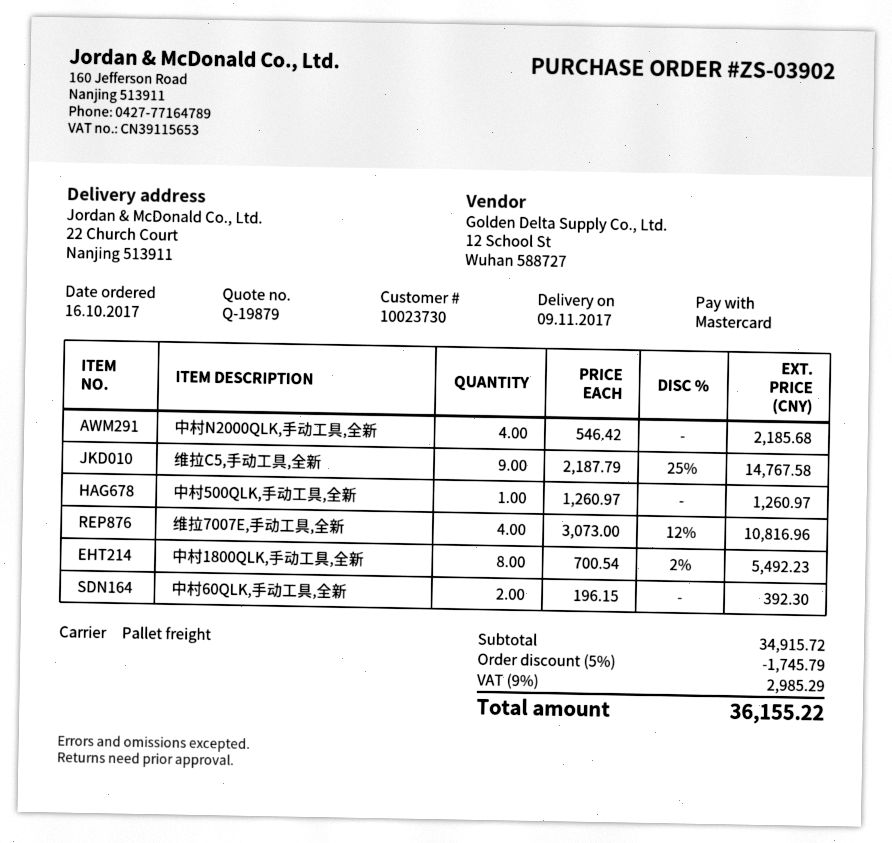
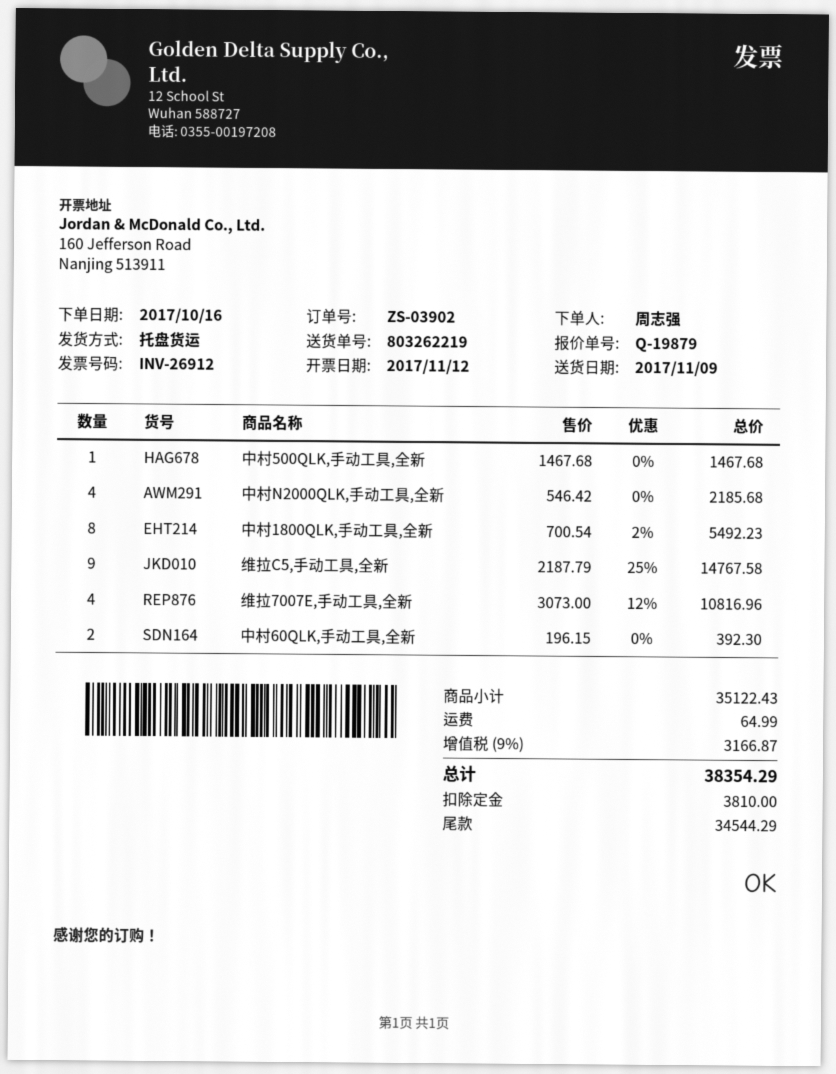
中村500QLK,手动工具,全新: 1 x 1260.97 = 1260.97 -> 1 x 1467.68 = 1467.68
subtotal: 34915.72 -> 35122.43
discount: 5% = 1745.79 -> none
shipping: none -> 64.99
tax: 9% = 2985.29 -> 9% = 3166.87
total: 36155.22 -> 38354.29

